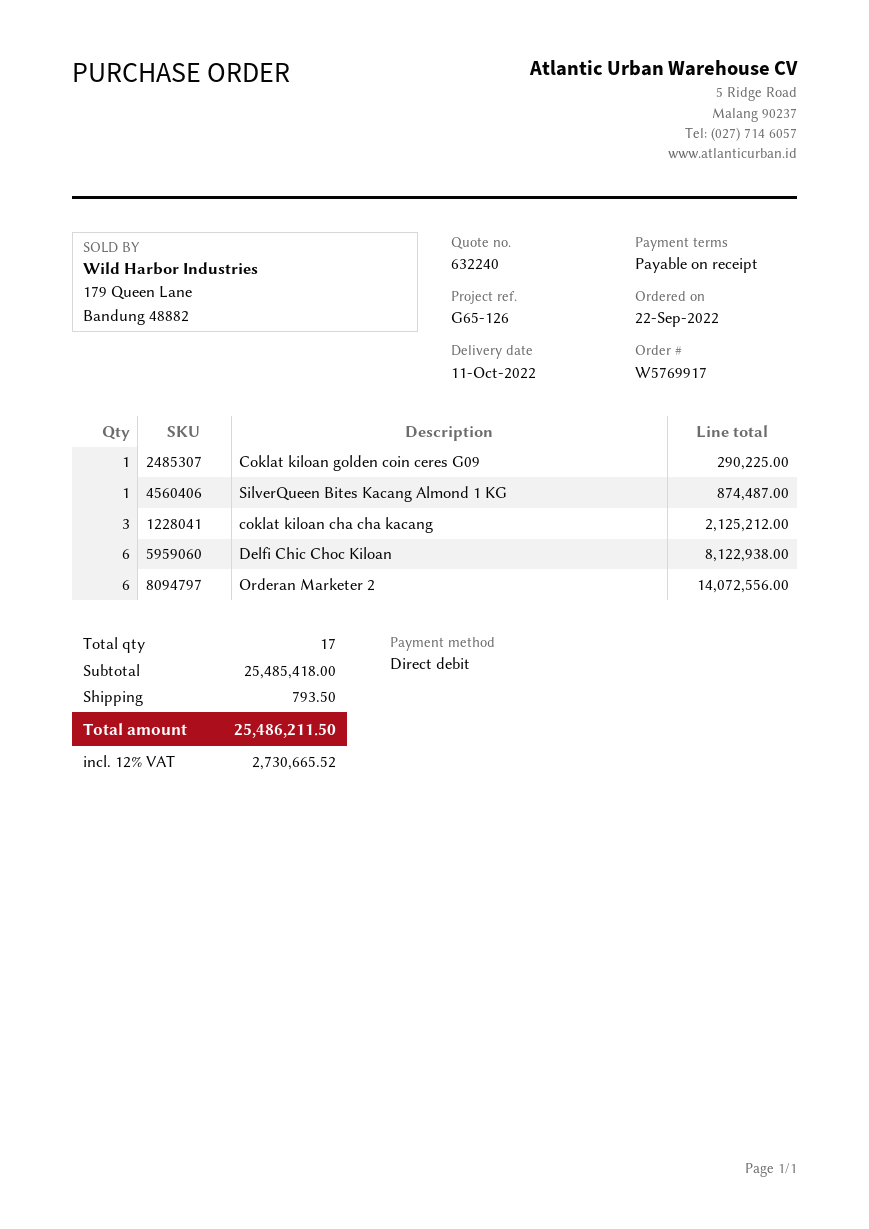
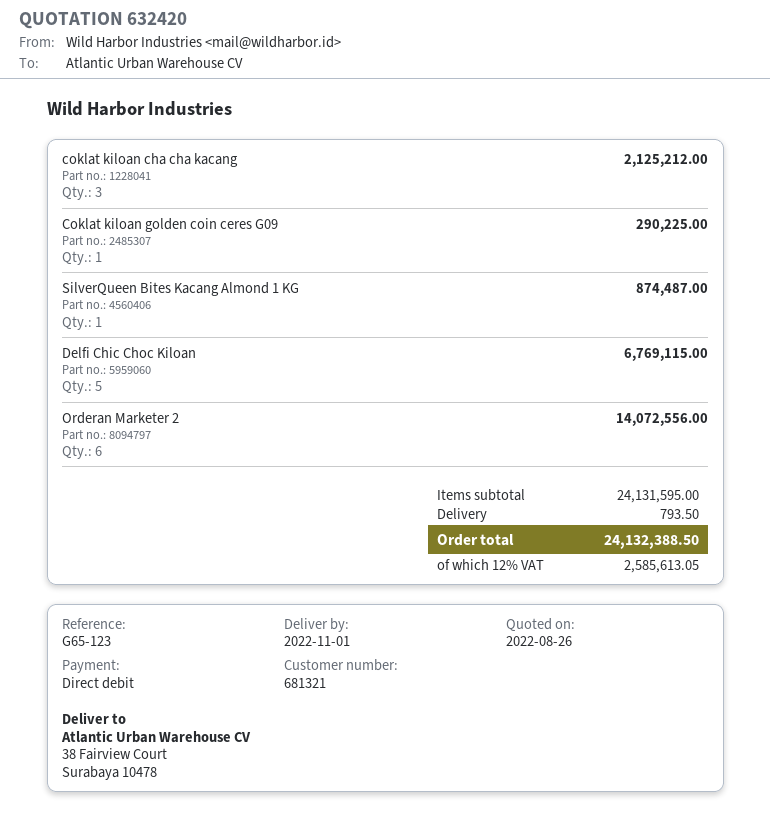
quote number: 632240 -> 632420
delivery date: 2022-10-11 -> 2022-11-01
reference: G65-126 -> G65-123
Delfi Chic Choc Kiloan: 6 for 8122938.00 -> 5 for 6769115.00
subtotal: 25485418.00 -> 24131595.00
tax: 12% = 2730665.52 -> 12% = 2585613.05
total: 25486211.50 -> 24132388.50

